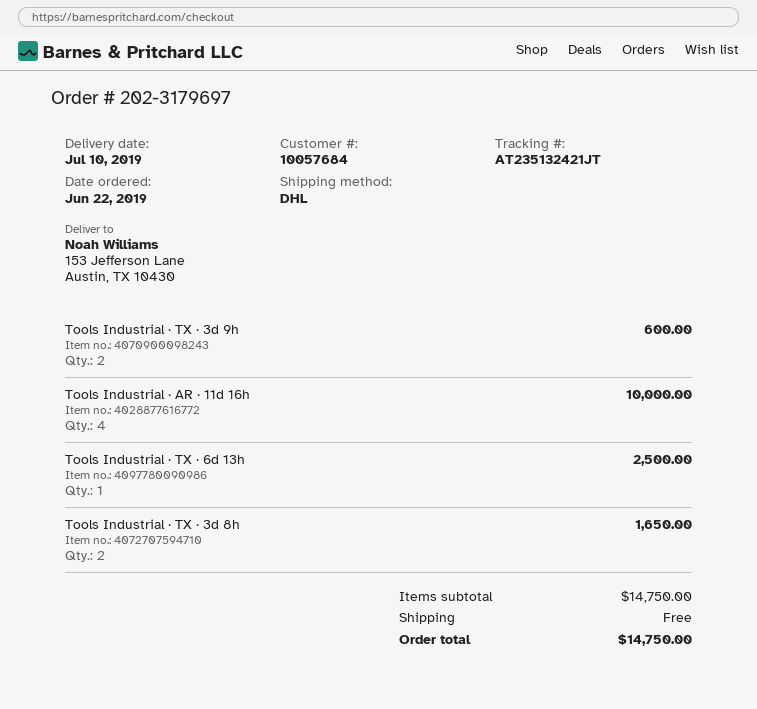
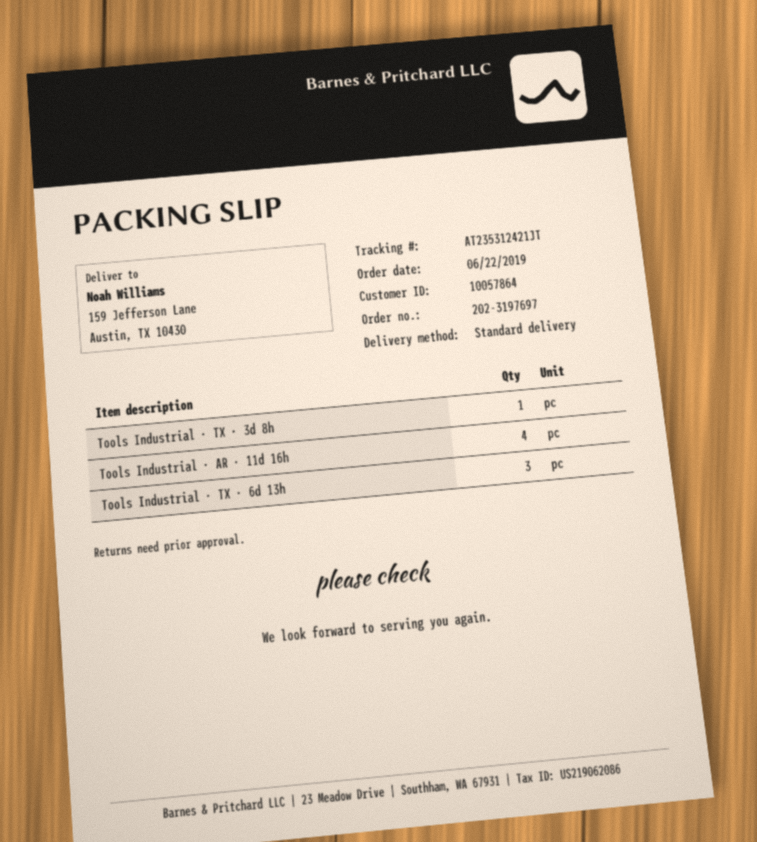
order number: 202-3179697 -> 202-3197697
customer number: 10057684 -> 10057864
shipping method: DHL -> standard
tracking number: AT235132421JT -> AT235312421JT
ship to: 153 Jefferson Lane, Austin, TX 10430 -> 159 Jefferson Lane, Austin, TX 10430
Tools Industrial · TX · 3d 9h: 2 -> none
Tools Industrial · TX · 6d 13h: 1 -> 3
Tools Industrial · TX · 3d 8h: 2 -> 1

